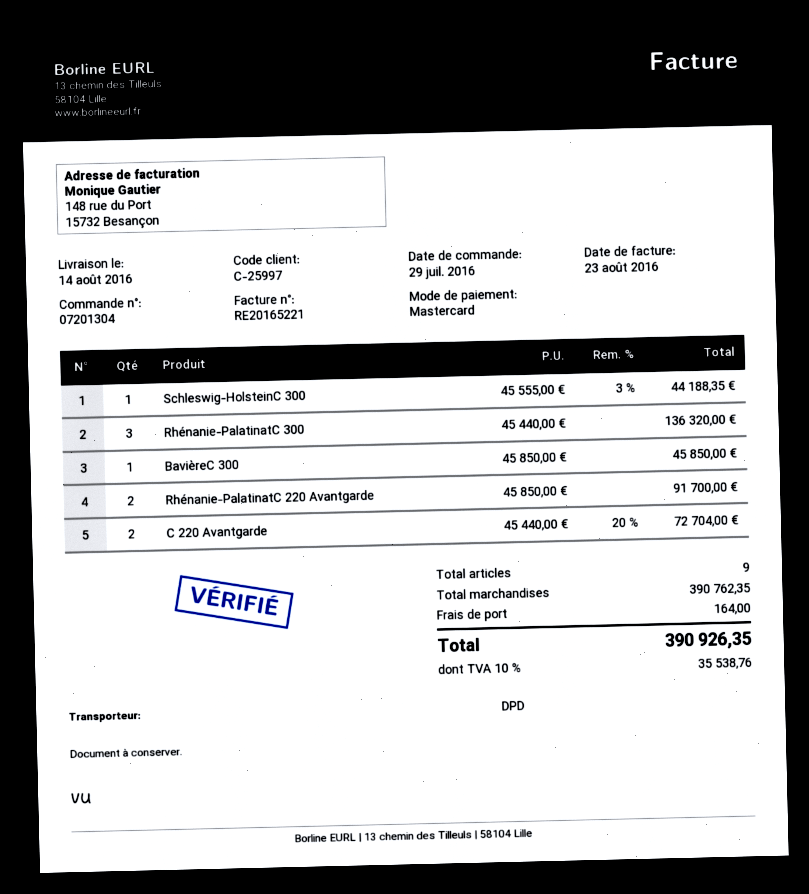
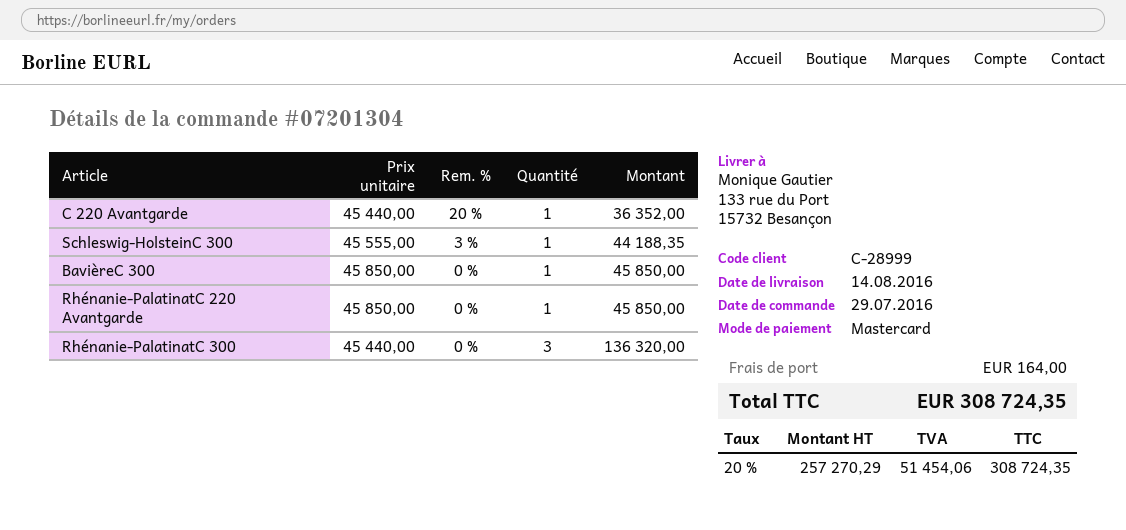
customer number: C-25997 -> C-28999
Rhénanie-PalatinatC 220 Avantgarde: 2 x 45850.00 = 91700.00 -> 1 x 45850.00 = 45850.00
C 220 Avantgarde: 2 x 45440.00 - 20% = 72704.00 -> 1 x 45440.00 - 20% = 36352.00
tax: 10% = 35538.76 -> 20% = 51454.06
total: 390926.35 -> 308724.35

